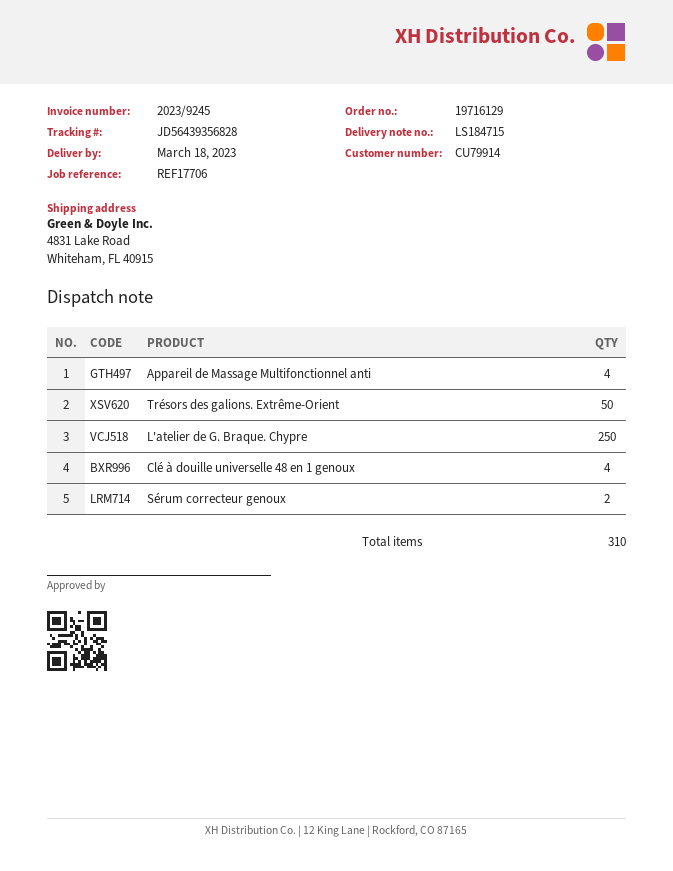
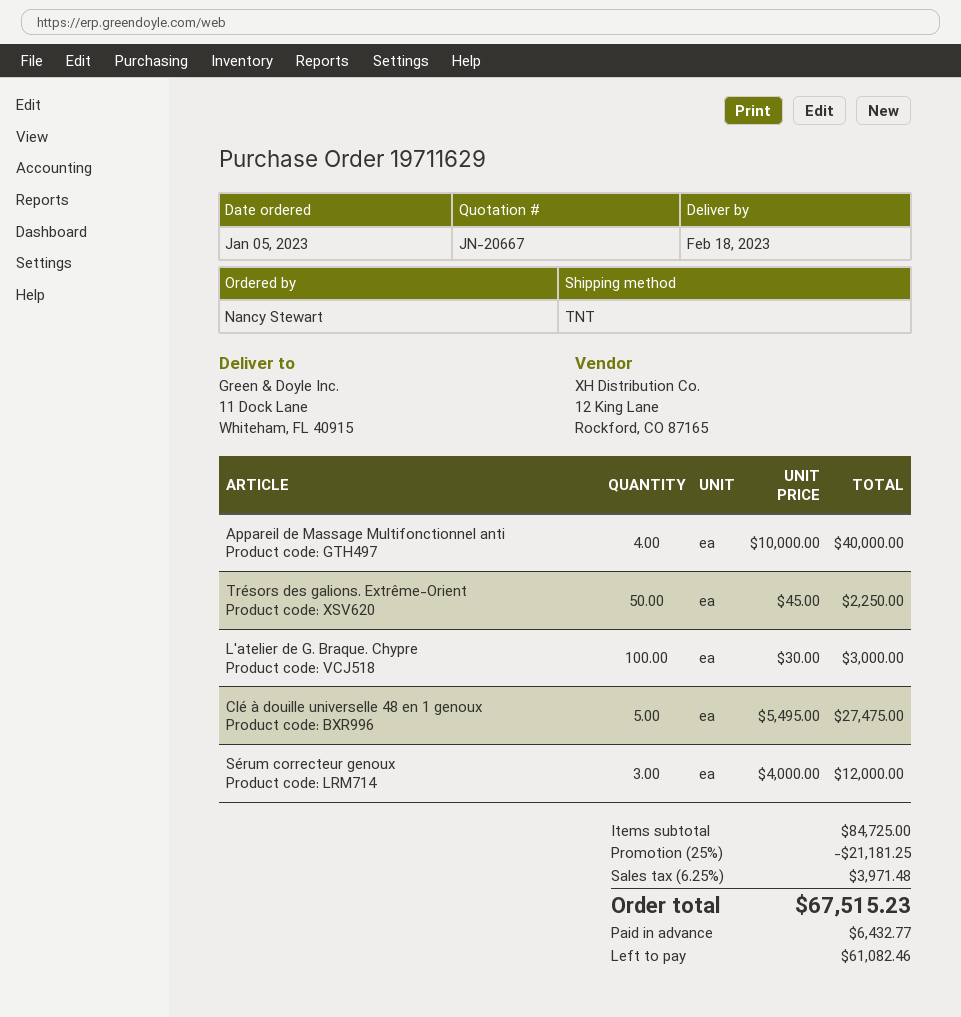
order number: 19716129 -> 19711629
delivery date: 2023-03-18 -> 2023-02-18
ship to: 4831 Lake Road, Whiteham, FL 40915 -> 11 Dock Lane, Whiteham, FL 40915
L'atelier de G. Braque. Chypre: 250 -> 100
Clé à douille universelle 48 en 1 genoux: 4 -> 5
Sérum correcteur genoux: 2 -> 3

